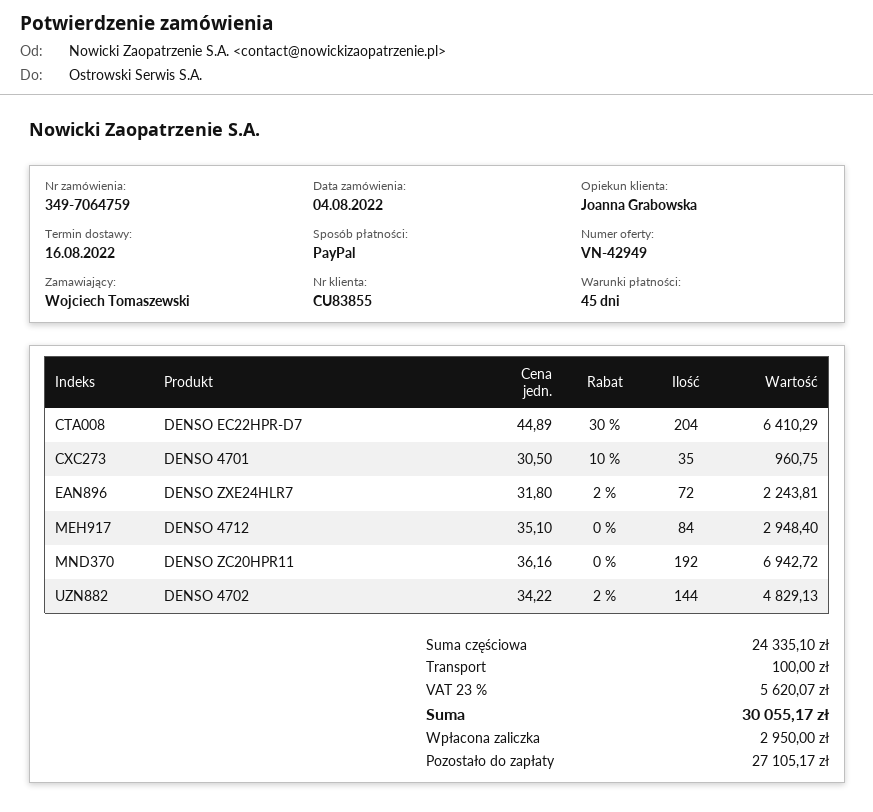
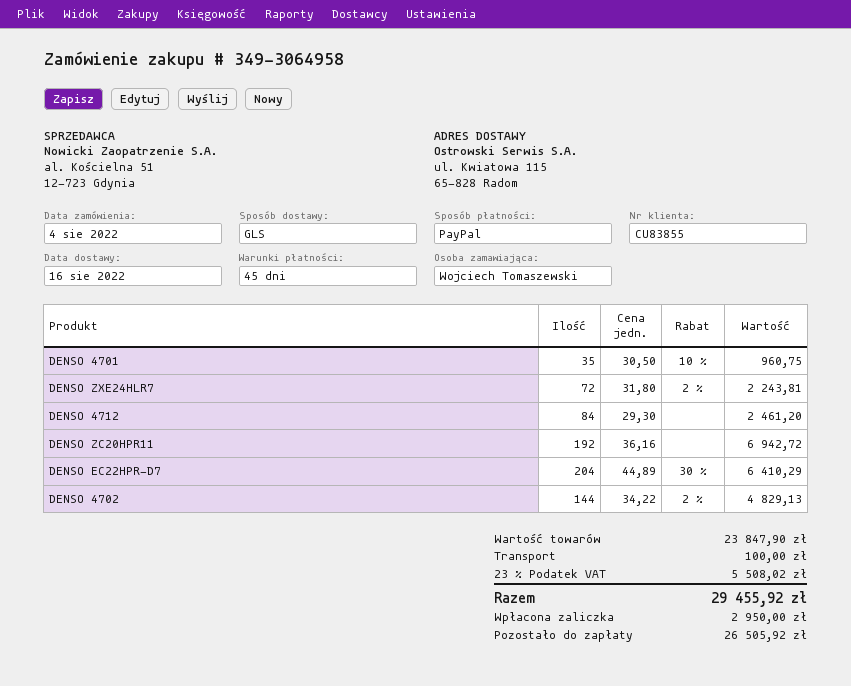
order number: 349-7064759 -> 349-3064958
DENSO 4712: 84 x 35.10 = 2948.40 -> 84 x 29.30 = 2461.20
subtotal: 24335.10 -> 23847.90
tax: 23% = 5620.07 -> 23% = 5508.02
total: 30055.17 -> 29455.92
balance: 27105.17 -> 26505.92

